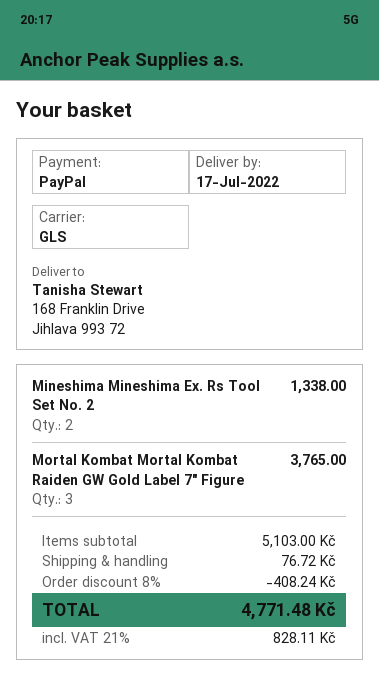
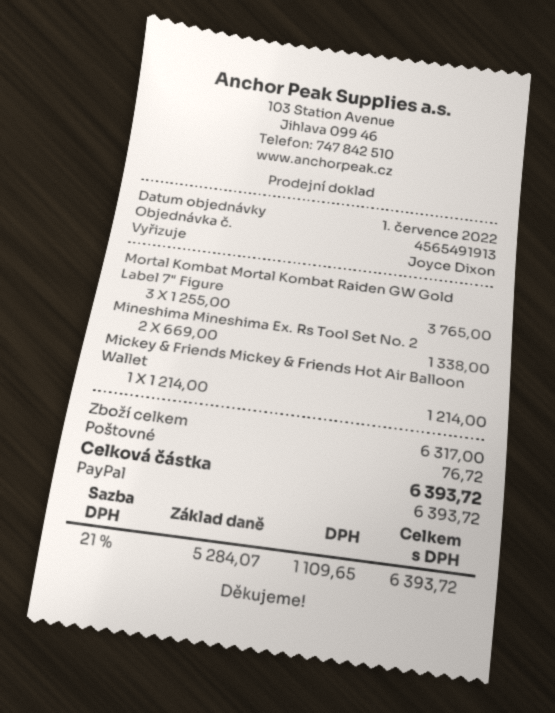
Mickey & Friends Mickey & Friends Hot Air Balloon Wallet: none -> 1 for 1214.00
subtotal: 5103.00 -> 6317.00
discount: 8% = 408.24 -> none
tax: 21% = 828.11 -> 21% = 1109.65
total: 4771.48 -> 6393.72

